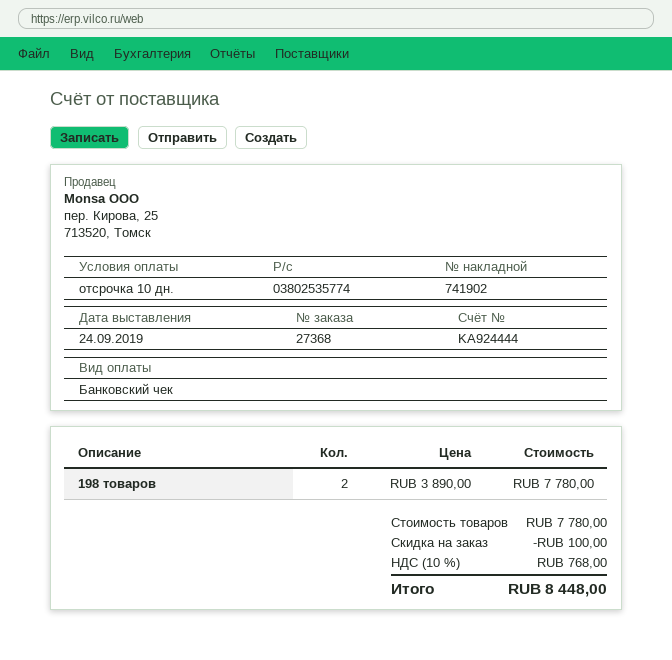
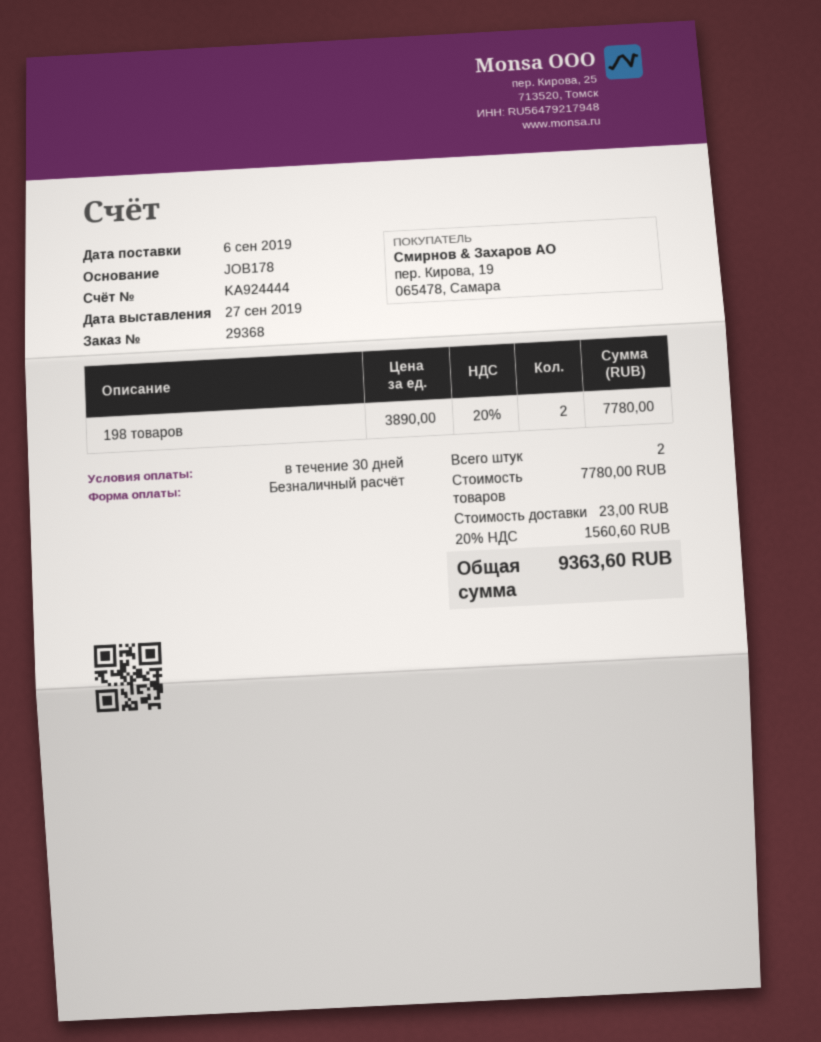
order number: 27368 -> 29368
invoice date: 2019-09-24 -> 2019-09-27
payment terms: 10 days -> 30 days
payment method: cheque -> bank transfer
discount: 100.00 -> none
shipping: none -> 23.00
tax: 10% = 768.00 -> 20% = 1560.60
total: 8448.00 -> 9363.60

